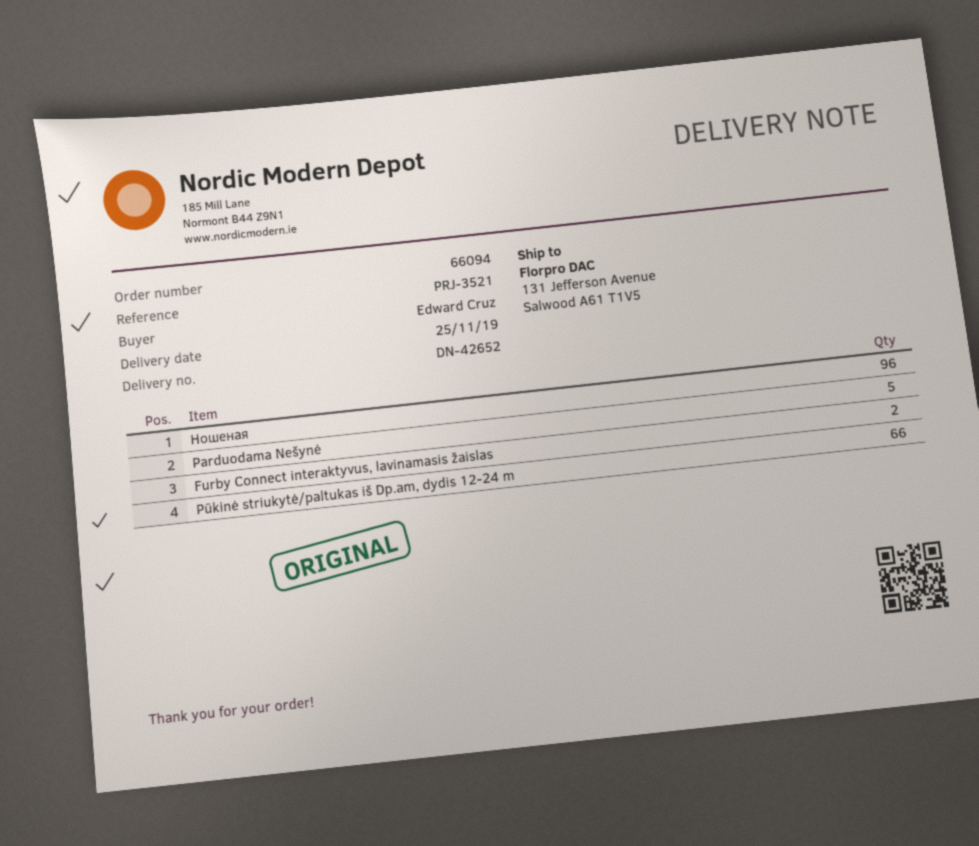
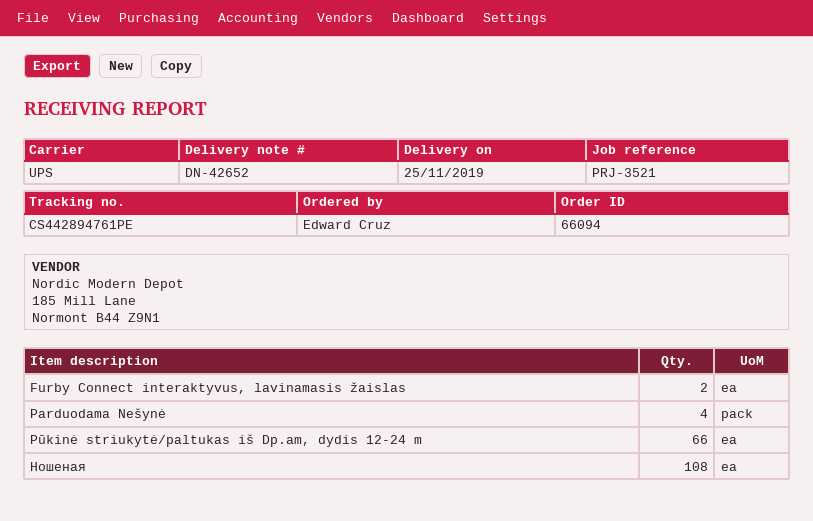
Ношеная: 96 -> 108
Parduodama Nešynė: 5 -> 4

